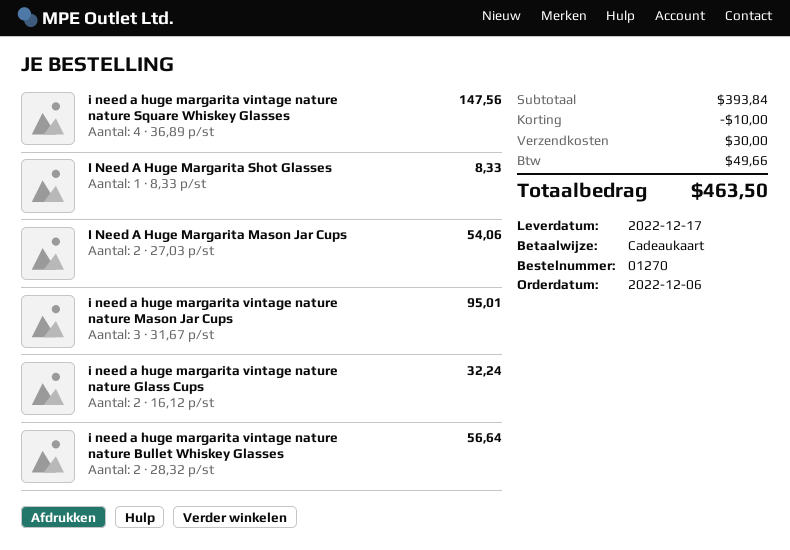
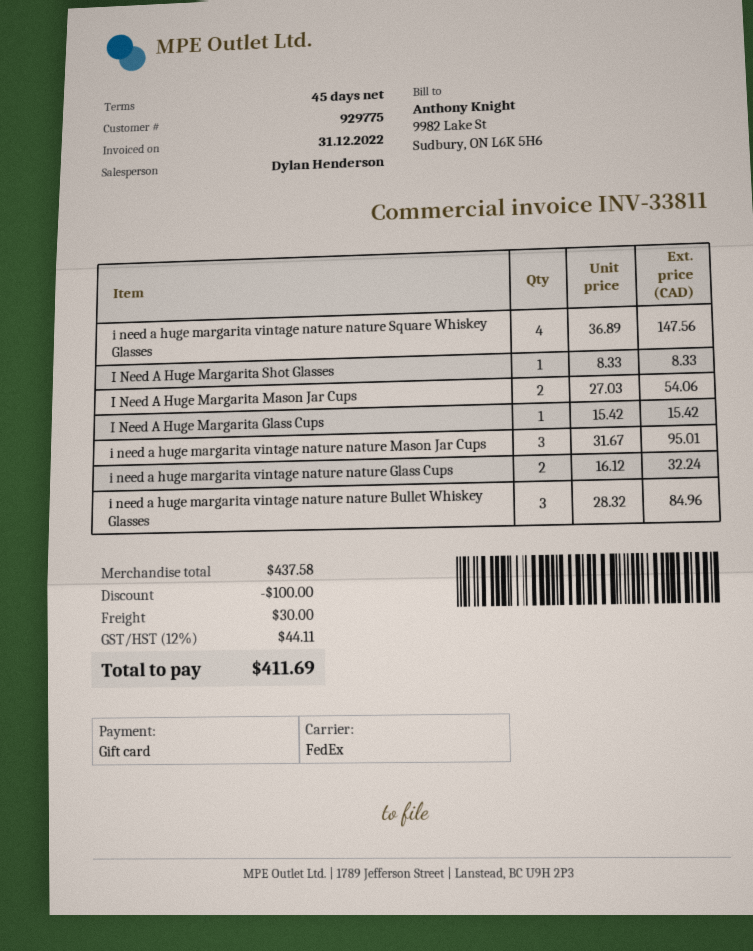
i need a huge margarita vintage nature nature Bullet Whiskey Glasses: 2 x 28.32 = 56.64 -> 3 x 28.32 = 84.96
I Need A Huge Margarita Glass Cups: none -> 1 x 15.42 = 15.42
subtotal: 393.84 -> 437.58
discount: 10.00 -> 100.00
tax: 49.66 -> 44.11
total: 463.50 -> 411.69

